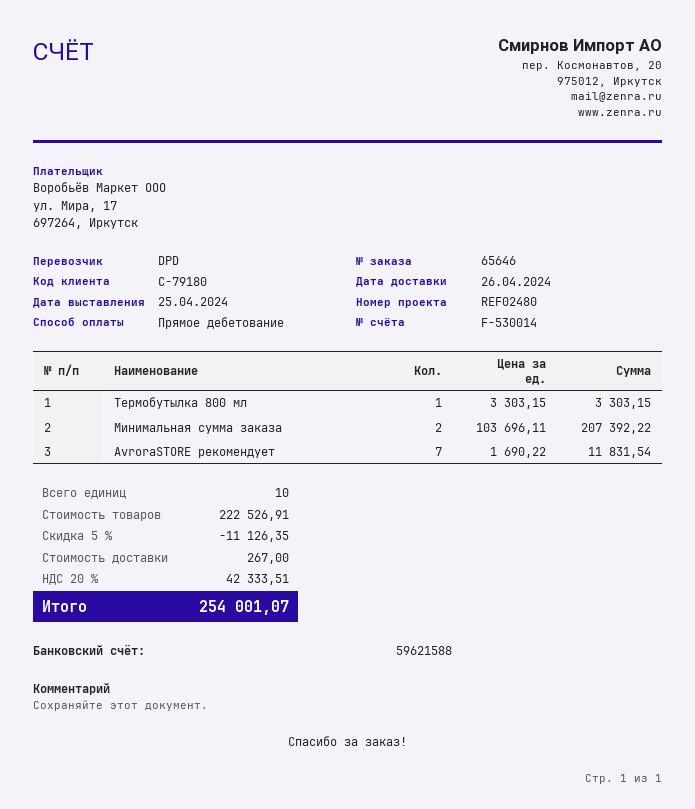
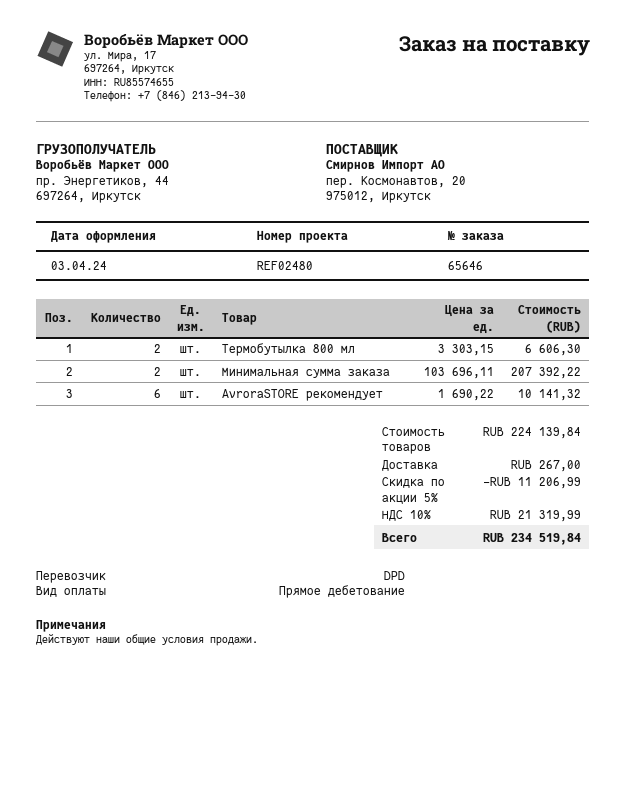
Термобутылка 800 мл: 1 x 3303.15 = 3303.15 -> 2 x 3303.15 = 6606.30
AvroraSTORE рекомендует: 7 x 1690.22 = 11831.54 -> 6 x 1690.22 = 10141.32
subtotal: 222526.91 -> 224139.84
discount: 5% = 11126.35 -> 5% = 11206.99
tax: 20% = 42333.51 -> 10% = 21319.99
total: 254001.07 -> 234519.84

